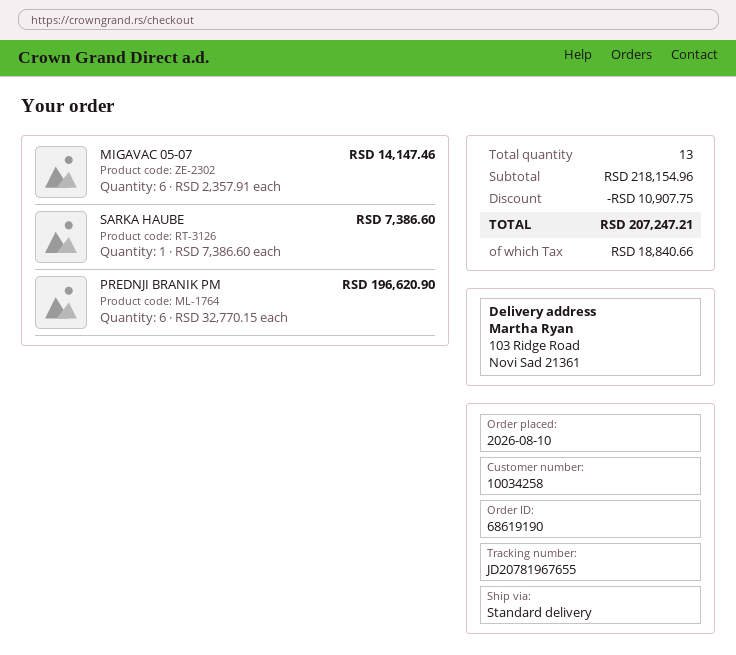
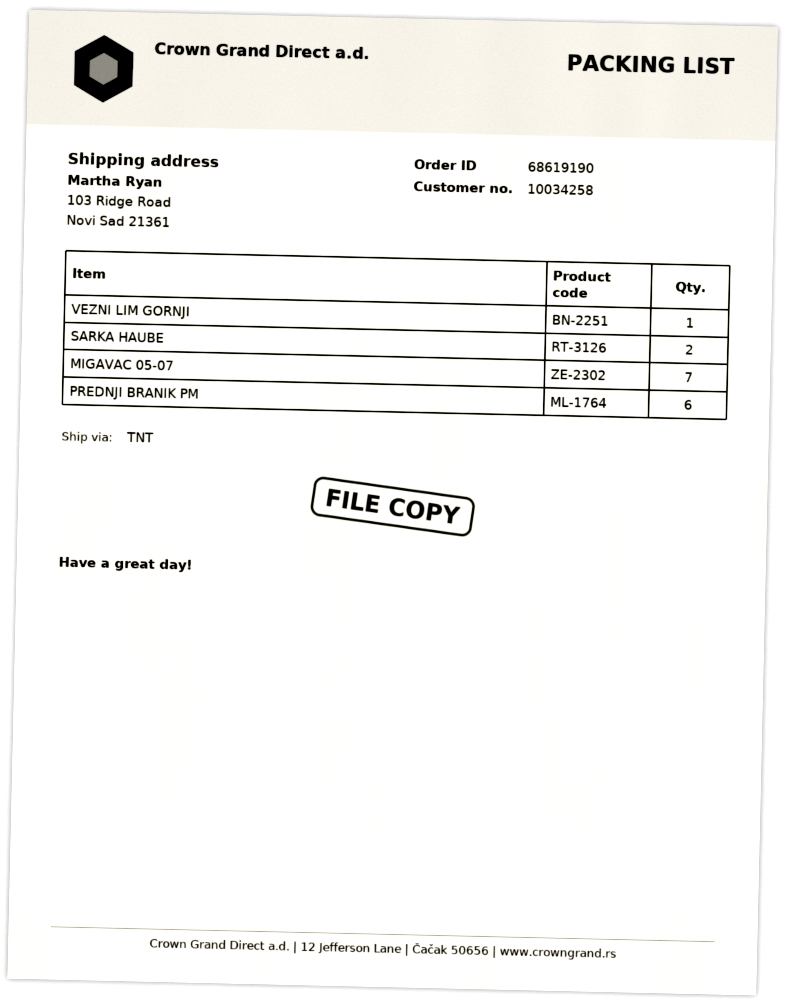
shipping method: standard -> TNT
MIGAVAC 05-07: 6 -> 7
SARKA HAUBE: 1 -> 2
VEZNI LIM GORNJI: none -> 1

